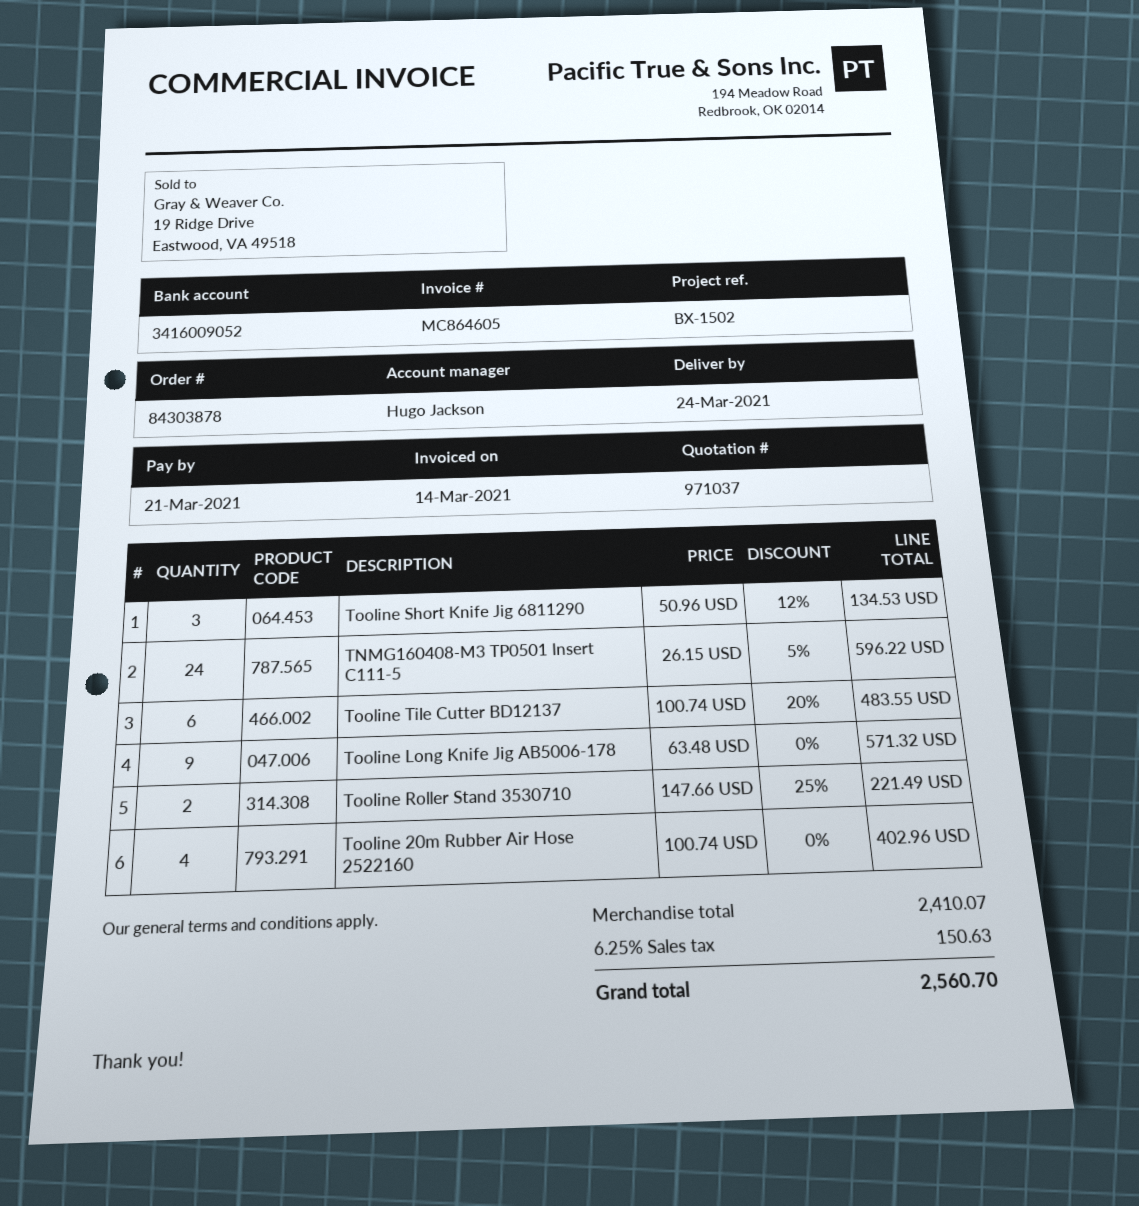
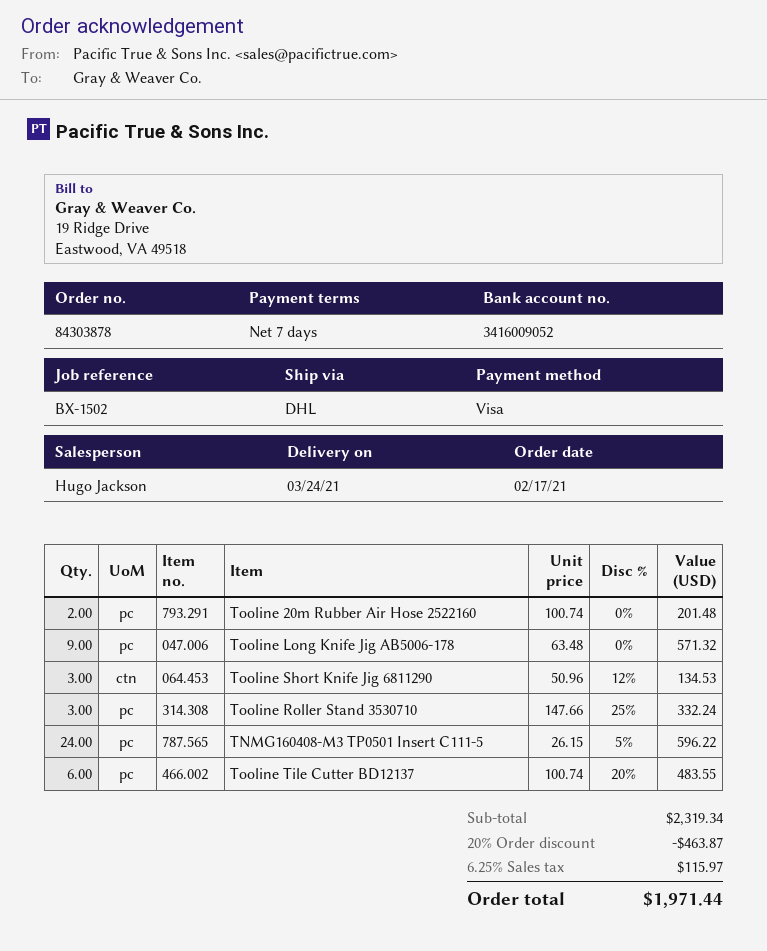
Tooline Roller Stand 3530710: 2 x 147.66 - 25% = 221.49 -> 3 x 147.66 - 25% = 332.24
Tooline 20m Rubber Air Hose 2522160: 4 x 100.74 = 402.96 -> 2 x 100.74 = 201.48
subtotal: 2410.07 -> 2319.34
discount: none -> 20% = 463.87
tax: 6.25% = 150.63 -> 6.25% = 115.97
total: 2560.70 -> 1971.44

